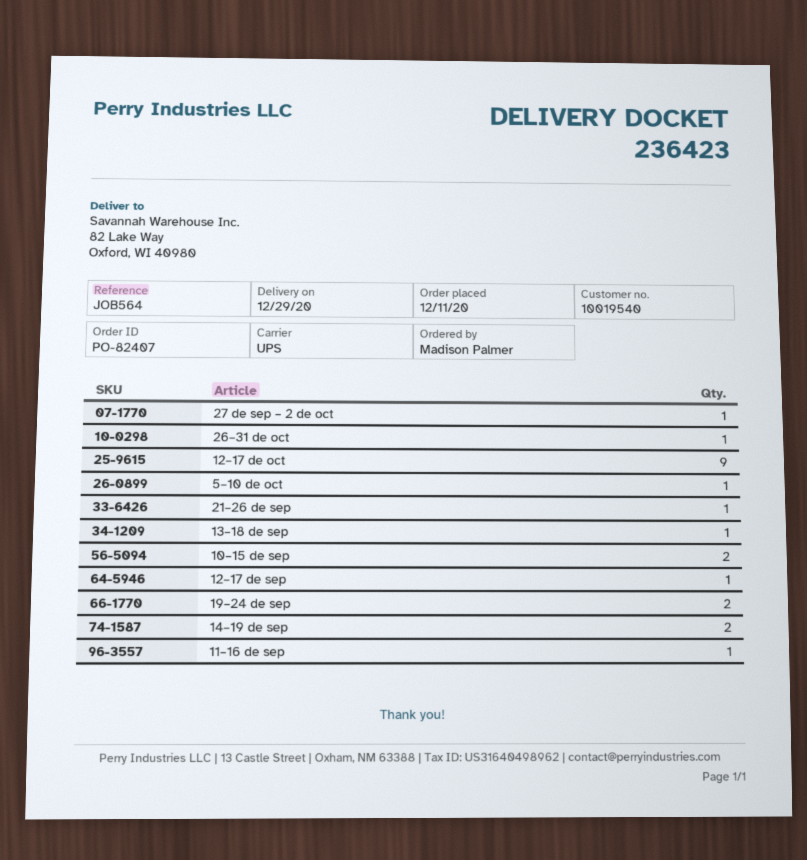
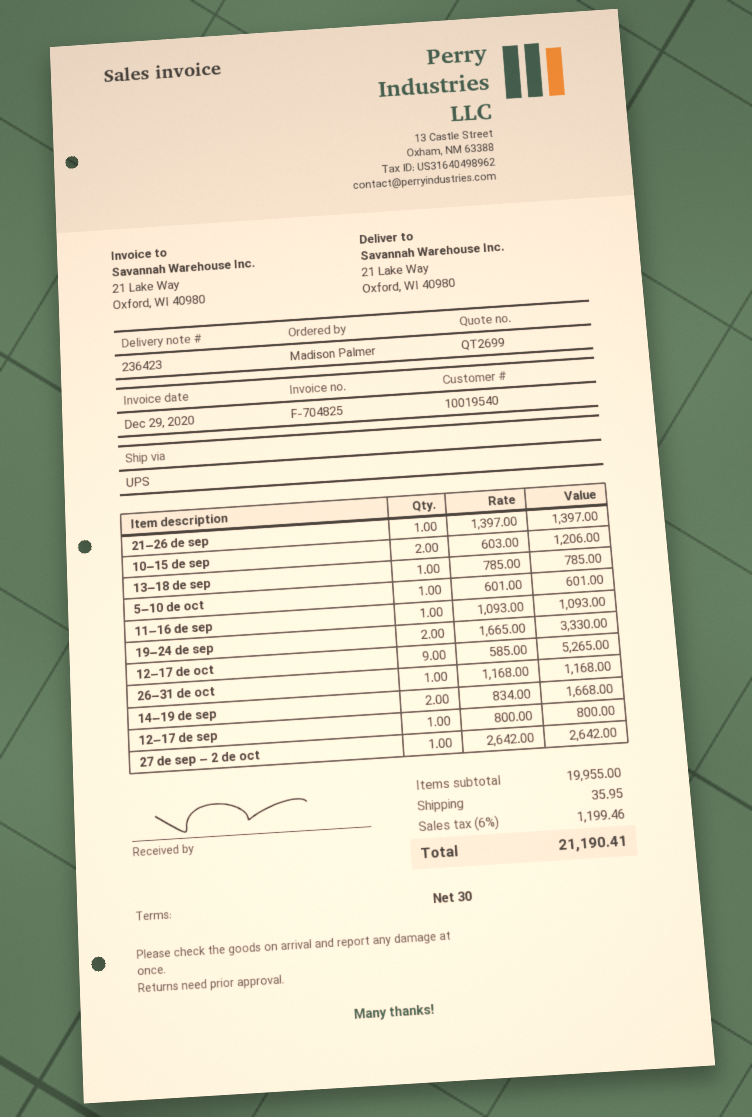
ship to: 82 Lake Way, Oxford, WI 40980 -> 21 Lake Way, Oxford, WI 40980

